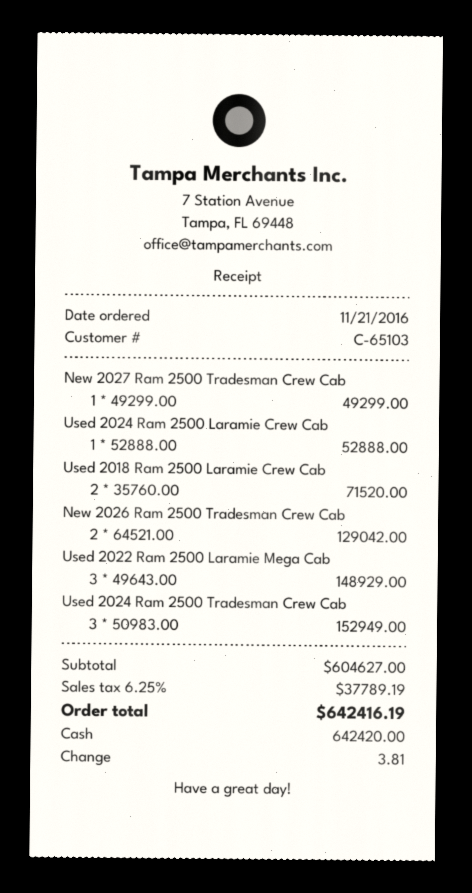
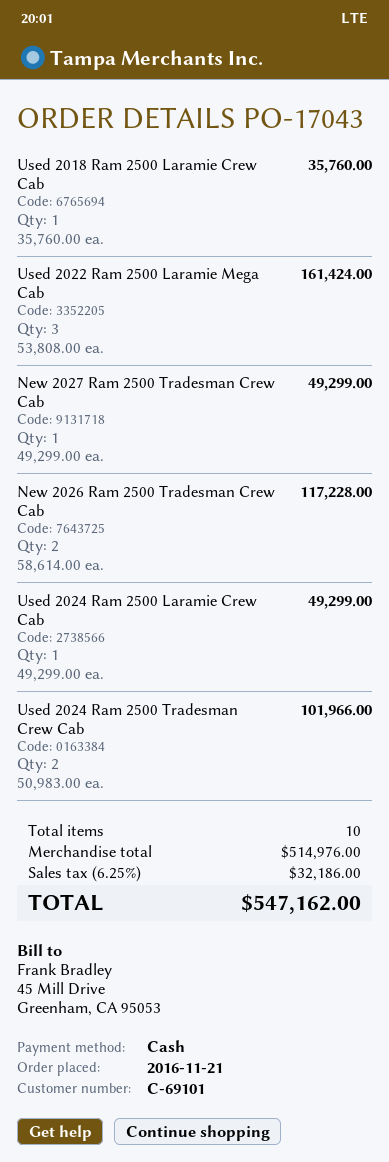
customer number: C-65103 -> C-69101
Used 2024 Ram 2500 Laramie Crew Cab: 1 x 52888.00 = 52888.00 -> 1 x 49299.00 = 49299.00
Used 2018 Ram 2500 Laramie Crew Cab: 2 x 35760.00 = 71520.00 -> 1 x 35760.00 = 35760.00
New 2026 Ram 2500 Tradesman Crew Cab: 2 x 64521.00 = 129042.00 -> 2 x 58614.00 = 117228.00
Used 2022 Ram 2500 Laramie Mega Cab: 3 x 49643.00 = 148929.00 -> 3 x 53808.00 = 161424.00
Used 2024 Ram 2500 Tradesman Crew Cab: 3 x 50983.00 = 152949.00 -> 2 x 50983.00 = 101966.00
subtotal: 604627.00 -> 514976.00
tax: 6.25% = 37789.19 -> 6.25% = 32186.00
total: 642416.19 -> 547162.00

